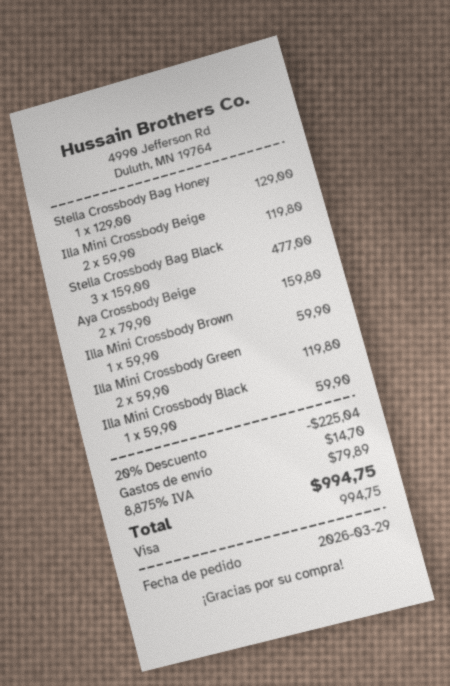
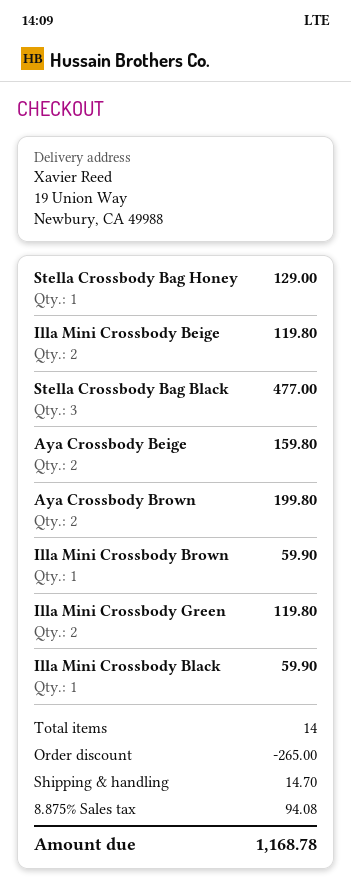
Aya Crossbody Brown: none -> 2 for 199.80
discount: 225.04 -> 265.00
tax: 8.875% = 79.89 -> 8.875% = 94.08
total: 994.75 -> 1168.78

